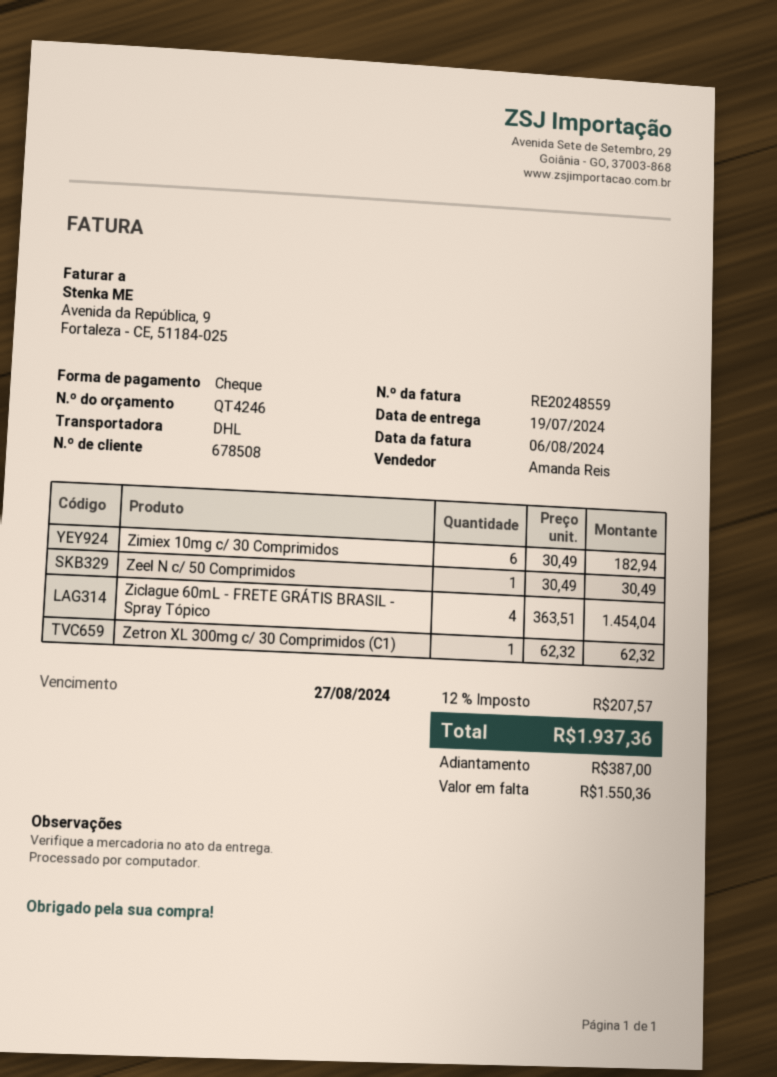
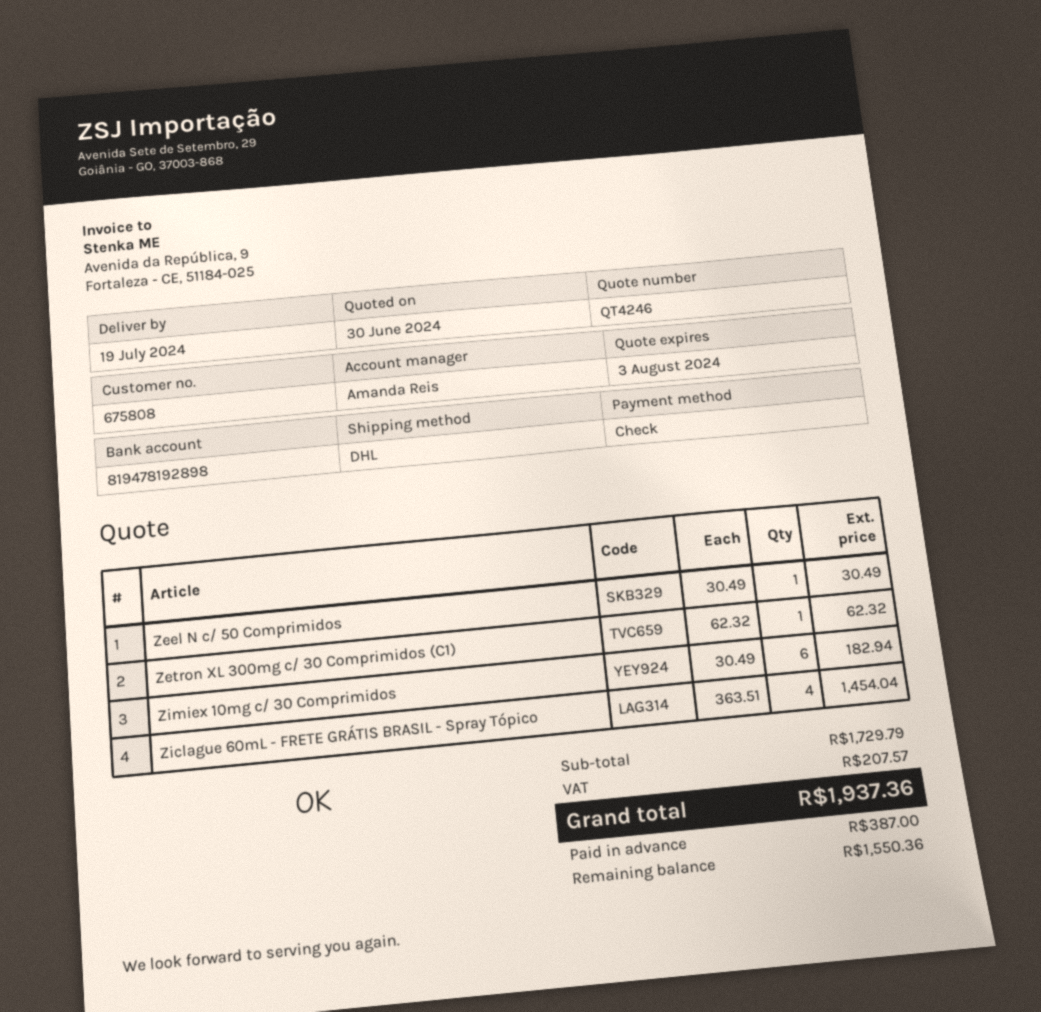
customer number: 678508 -> 675808

